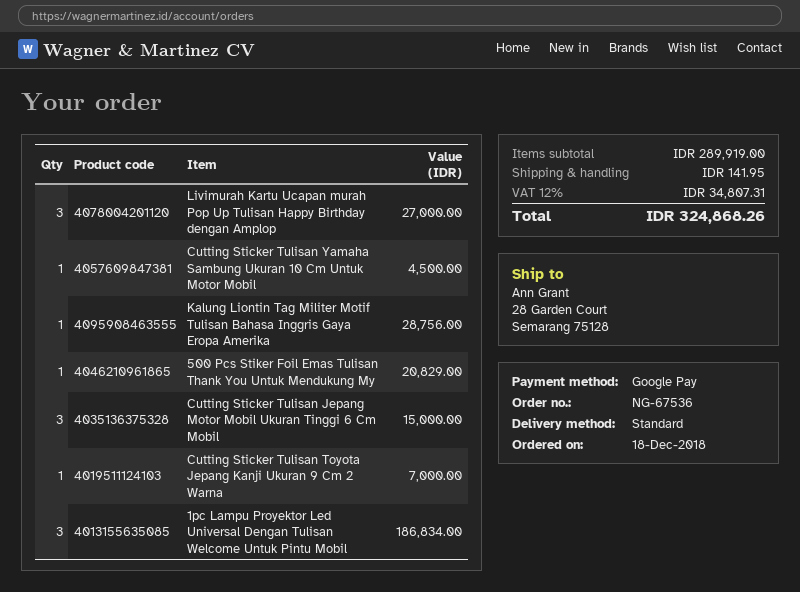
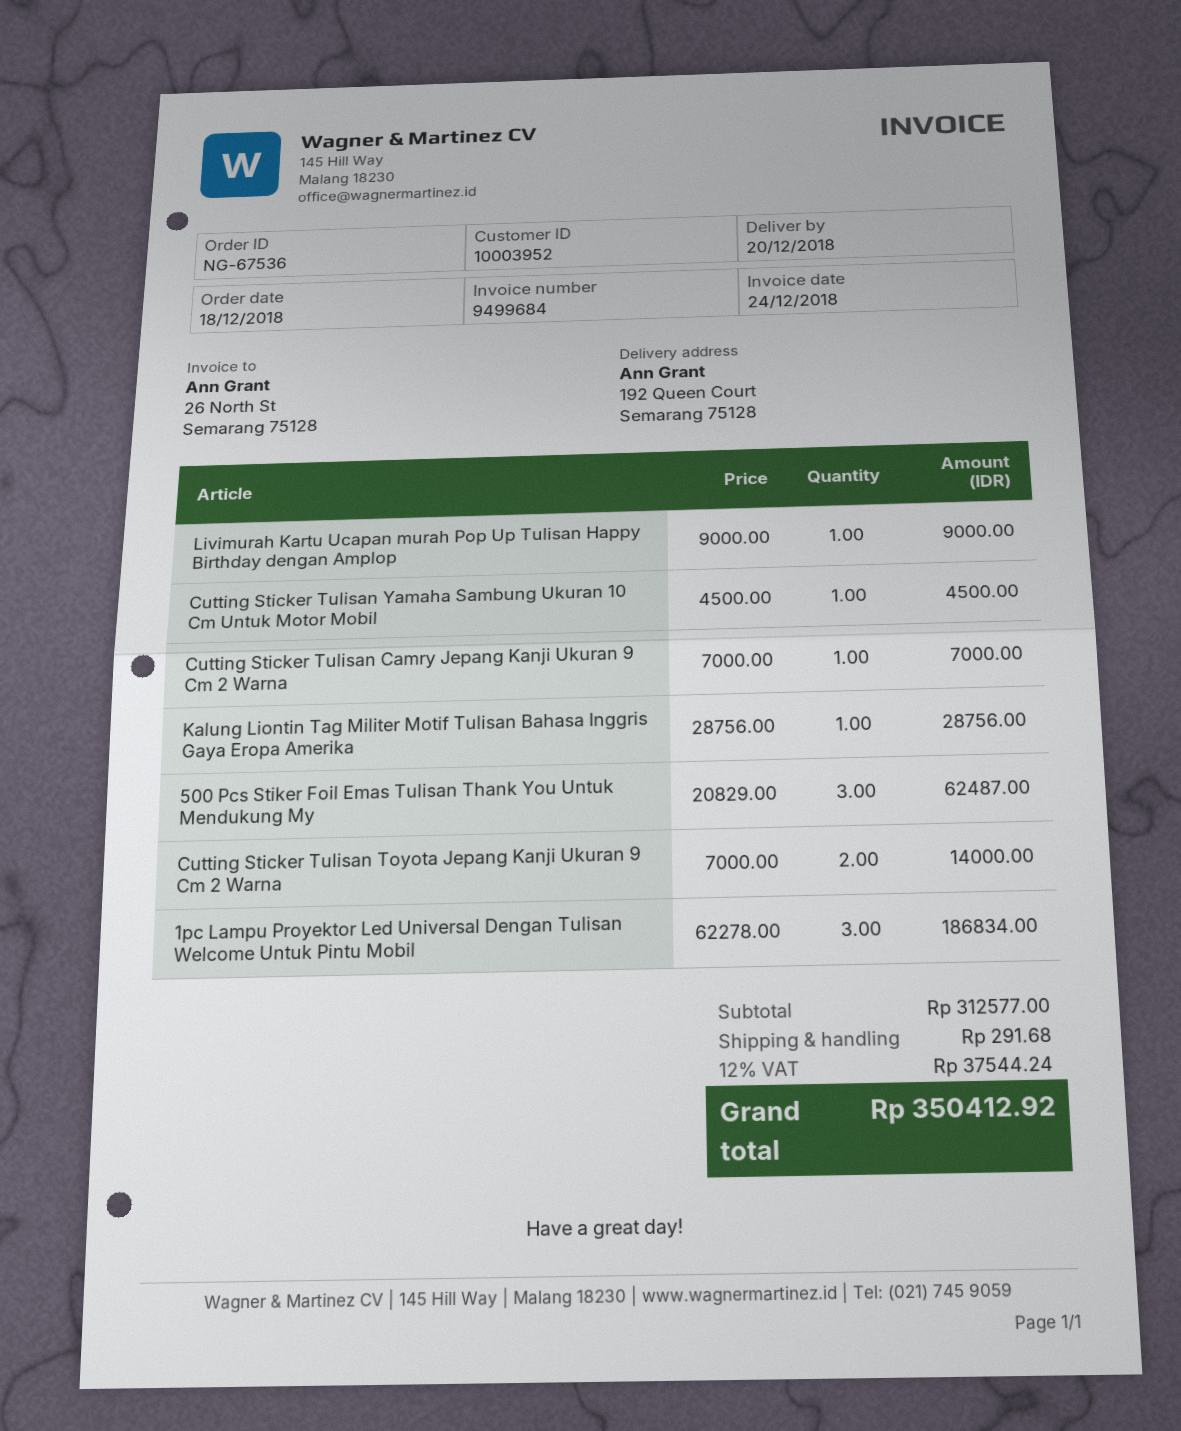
ship to: 28 Garden Court, Semarang 75128 -> 192 Queen Court, Semarang 75128
Livimurah Kartu Ucapan murah Pop Up Tulisan Happy Birthday dengan Amplop: 3 for 27000.00 -> 1 for 9000.00
500 Pcs Stiker Foil Emas Tulisan Thank You Untuk Mendukung My: 1 for 20829.00 -> 3 for 62487.00
Cutting Sticker Tulisan Jepang Motor Mobil Ukuran Tinggi 6 Cm Mobil: 3 for 15000.00 -> none
Cutting Sticker Tulisan Toyota Jepang Kanji Ukuran 9 Cm 2 Warna: 1 for 7000.00 -> 2 for 14000.00
Cutting Sticker Tulisan Camry Jepang Kanji Ukuran 9 Cm 2 Warna: none -> 1 for 7000.00
subtotal: 289919.00 -> 312577.00
shipping: 141.95 -> 291.68
tax: 12% = 34807.31 -> 12% = 37544.24
total: 324868.26 -> 350412.92

